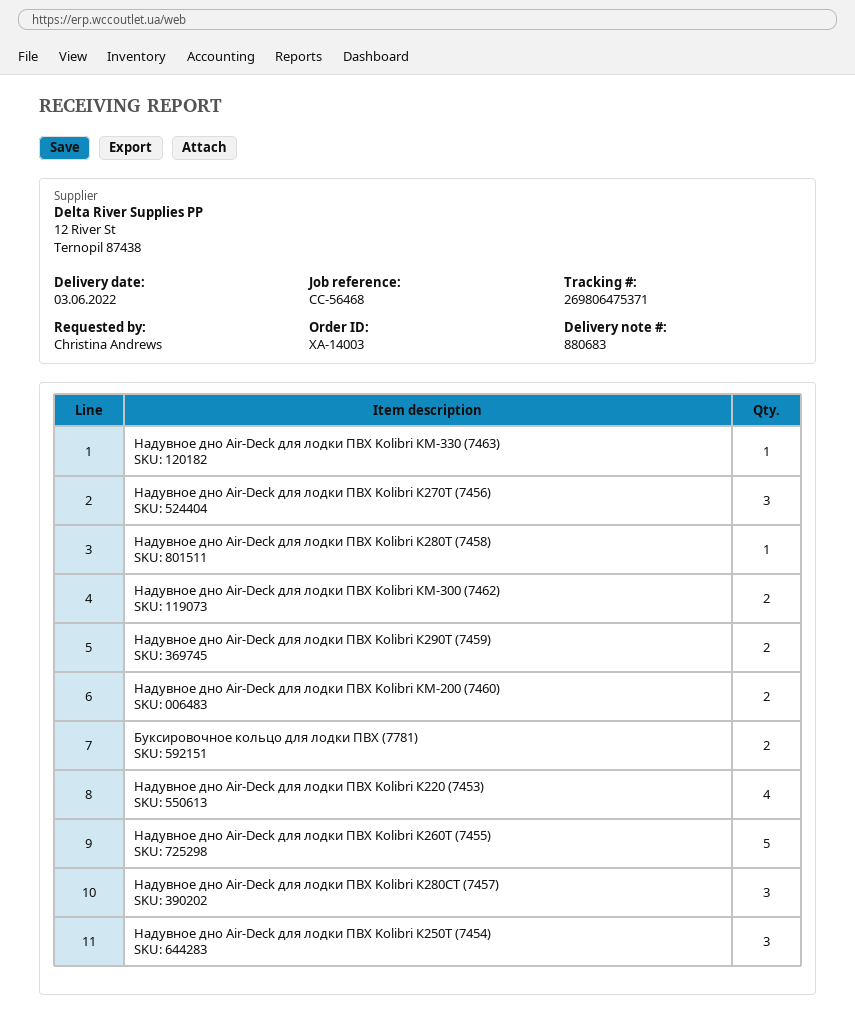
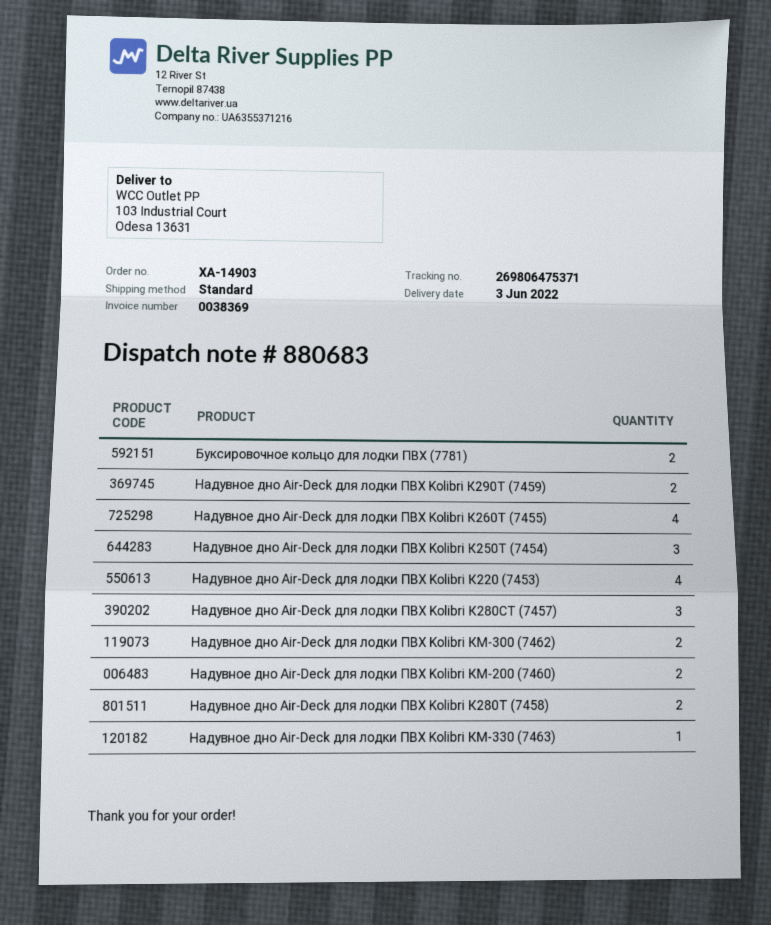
order number: XA-14003 -> XA-14903
Надувное дно Air-Deck для лодки ПВХ Kolibri К270T (7456): 3 -> none
Надувное дно Air-Deck для лодки ПВХ Kolibri К280Т (7458): 1 -> 2
Надувное дно Air-Deck для лодки ПВХ Kolibri К260T (7455): 5 -> 4

